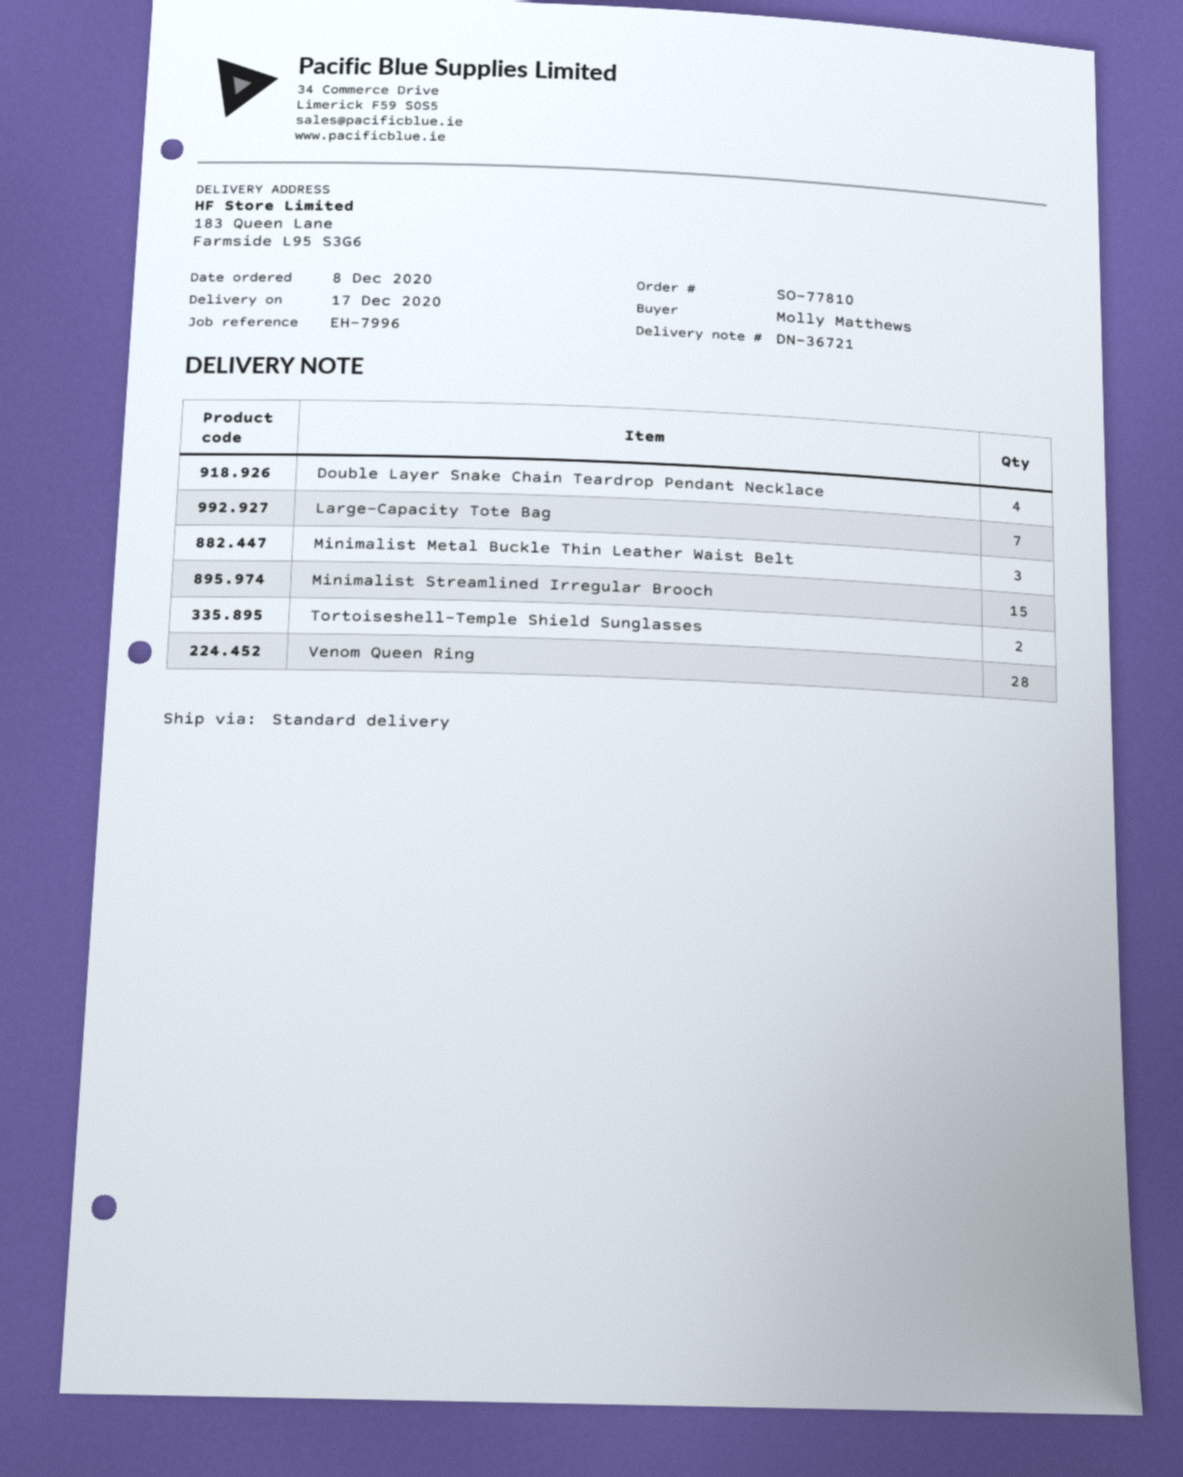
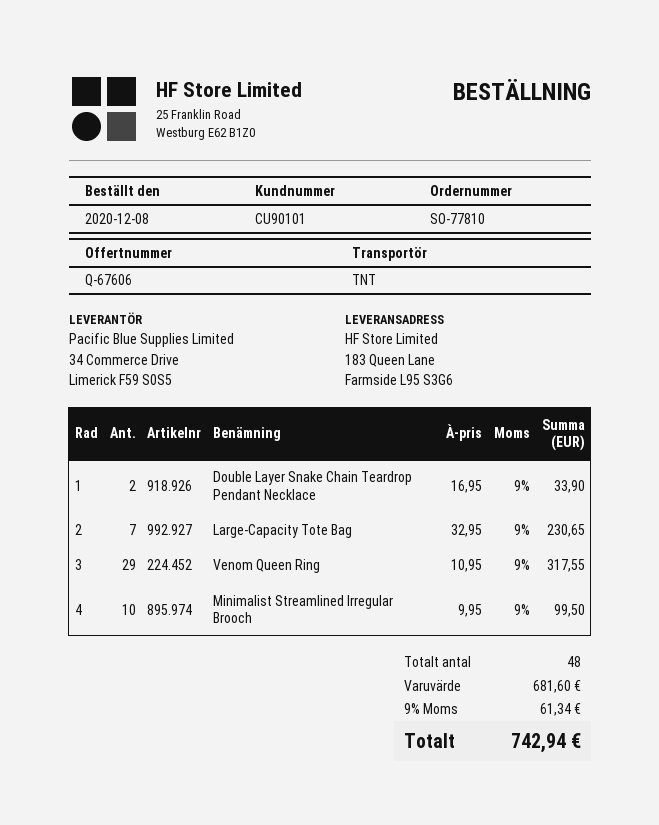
shipping method: standard -> TNT
Double Layer Snake Chain Teardrop Pendant Necklace: 4 -> 2
Minimalist Metal Buckle Thin Leather Waist Belt: 3 -> none
Minimalist Streamlined Irregular Brooch: 15 -> 10
Tortoiseshell-Temple Shield Sunglasses: 2 -> none
Venom Queen Ring: 28 -> 29

